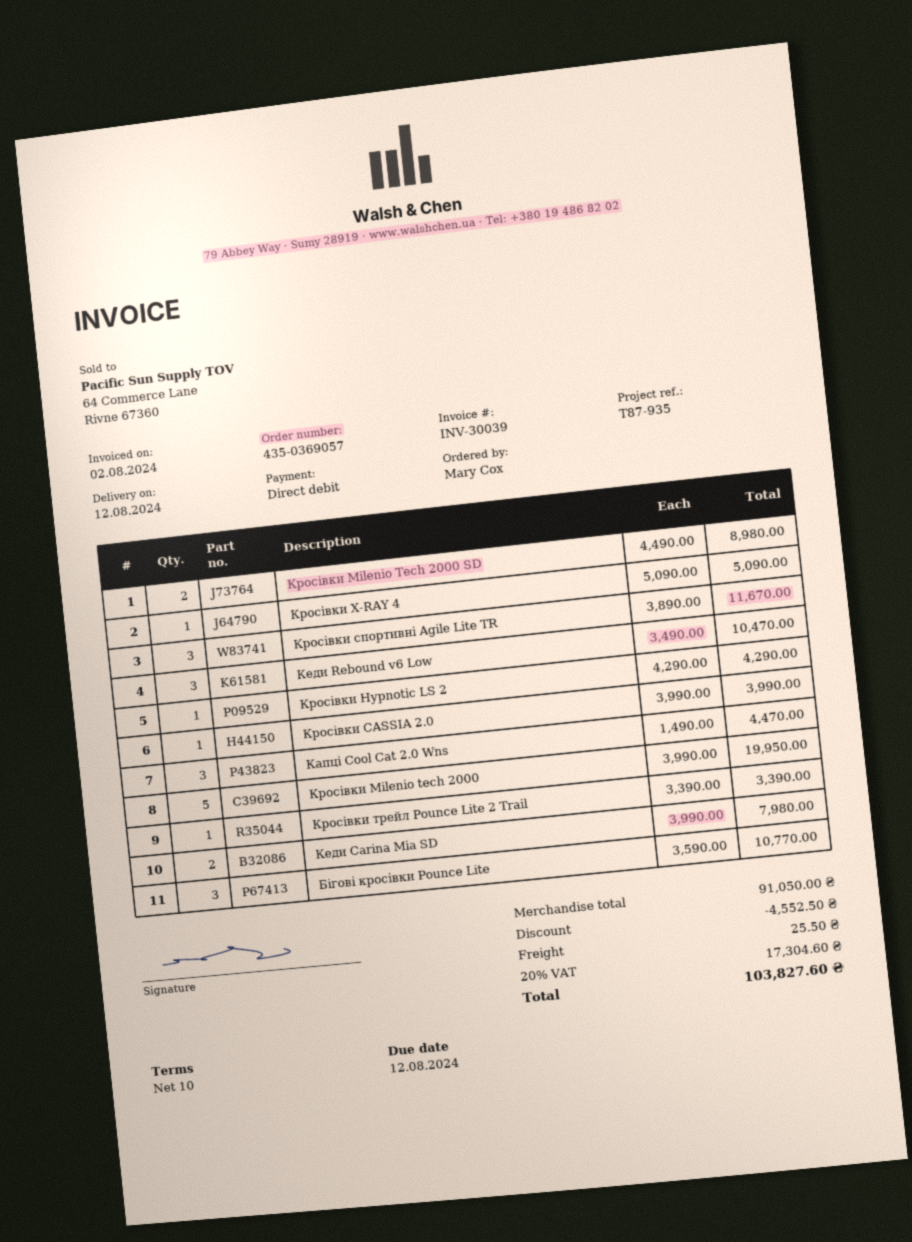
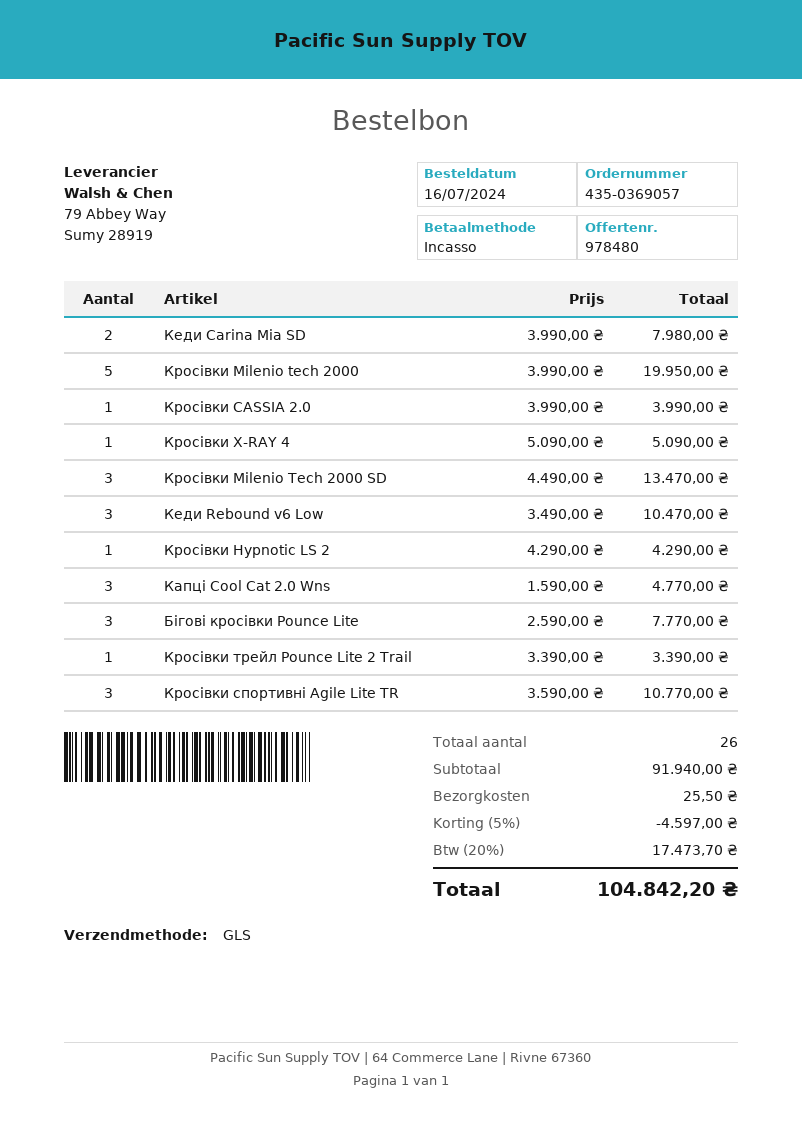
Кросівки Milenio Tech 2000 SD: 2 x 4490.00 = 8980.00 -> 3 x 4490.00 = 13470.00
Кросівки спортивні Agile Lite TR: 3 x 3890.00 = 11670.00 -> 3 x 3590.00 = 10770.00
Капці Cool Cat 2.0 Wns: 3 x 1490.00 = 4470.00 -> 3 x 1590.00 = 4770.00
Бігові кросівки Pounce Lite: 3 x 3590.00 = 10770.00 -> 3 x 2590.00 = 7770.00
subtotal: 91050.00 -> 91940.00
discount: 4552.50 -> 4597.00
tax: 20% = 17304.60 -> 20% = 17473.70
total: 103827.60 -> 104842.20

